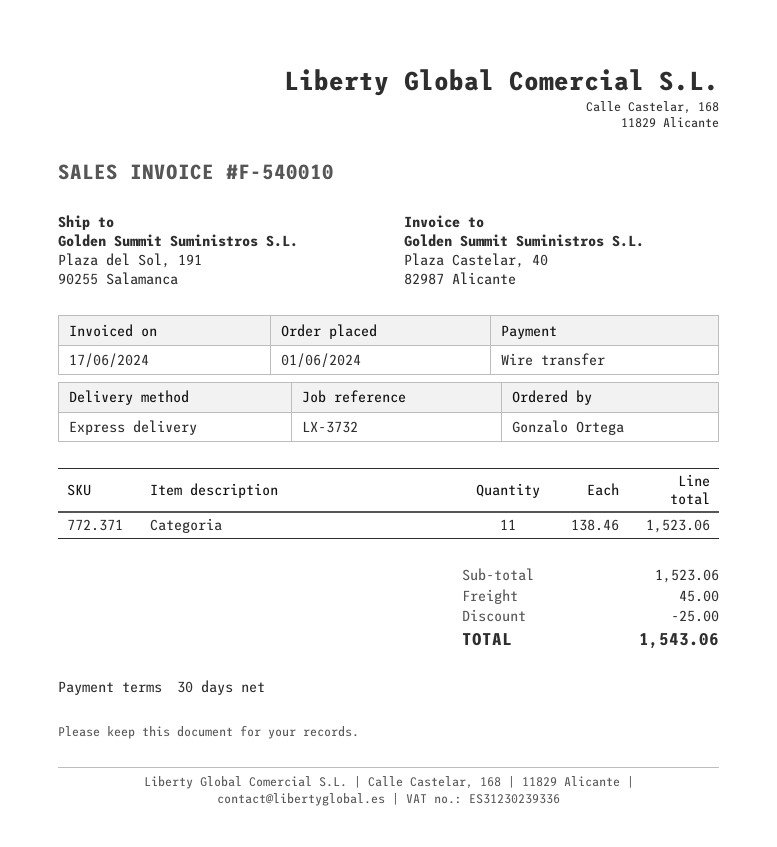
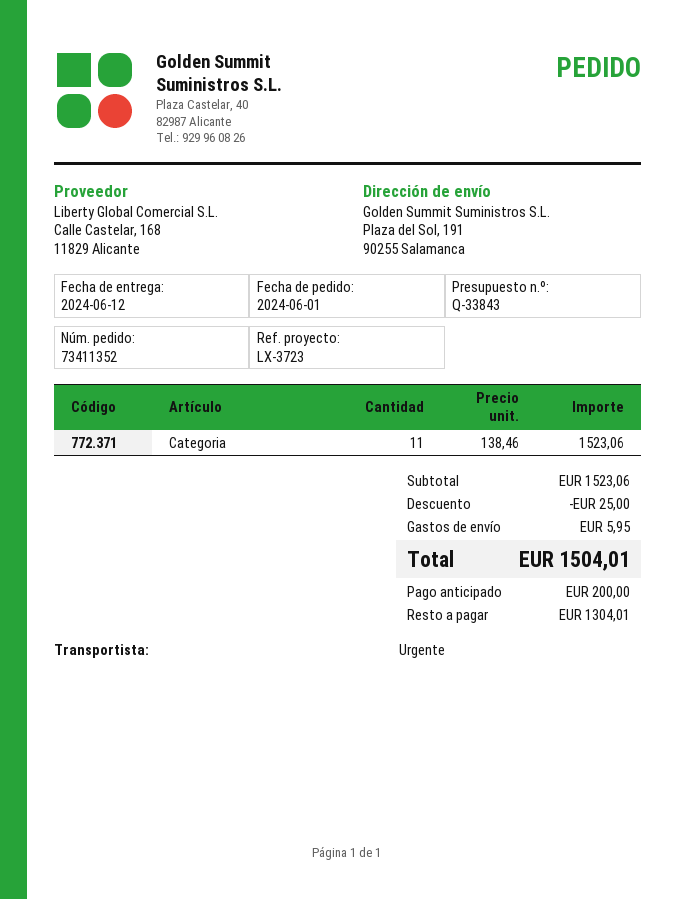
reference: LX-3732 -> LX-3723
shipping: 45.00 -> 5.95
total: 1543.06 -> 1504.01

